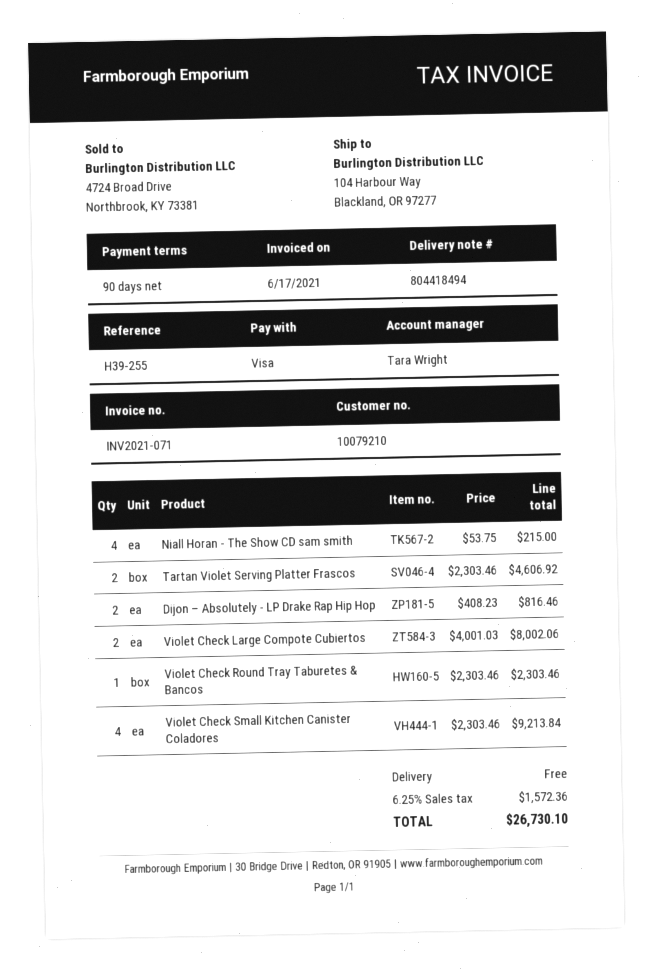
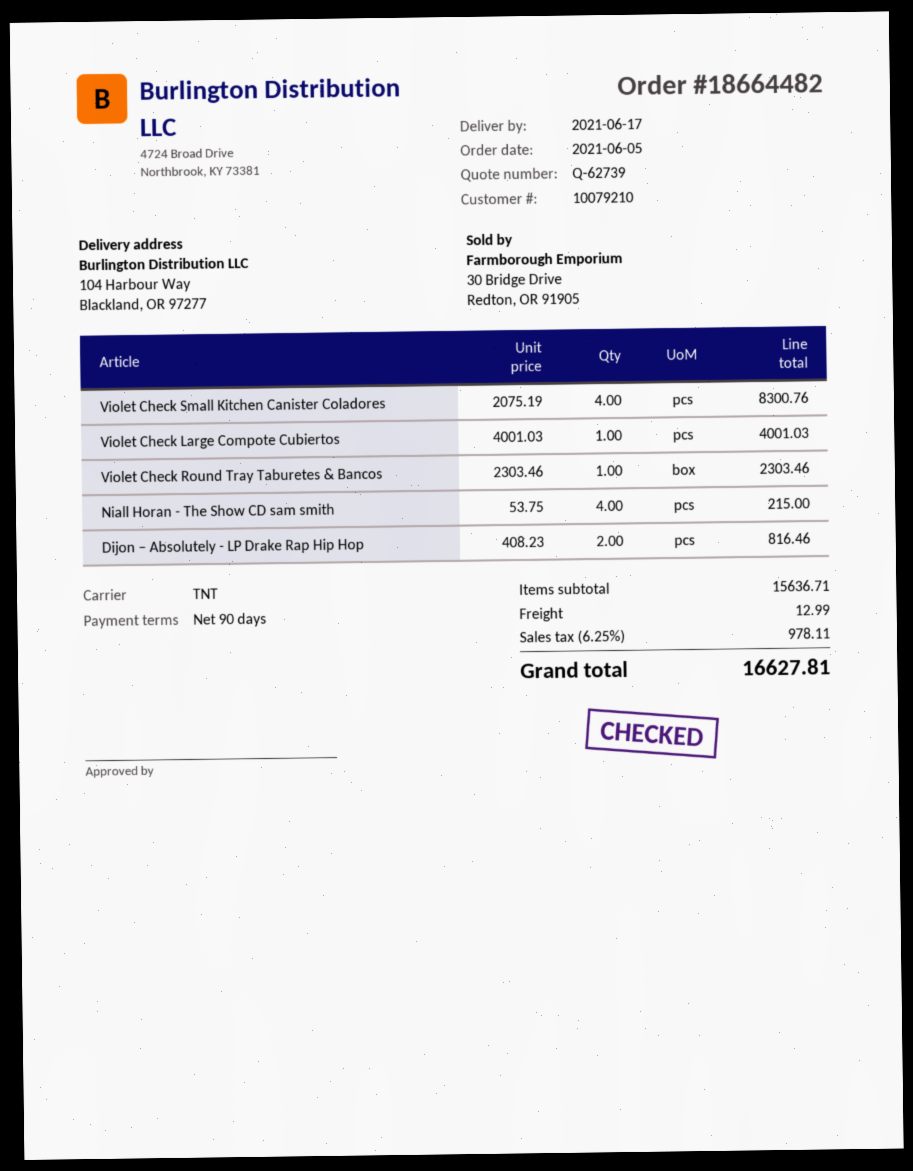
Tartan Violet Serving Platter Frascos: 2 x 2303.46 = 4606.92 -> none
Violet Check Large Compote Cubiertos: 2 x 4001.03 = 8002.06 -> 1 x 4001.03 = 4001.03
Violet Check Small Kitchen Canister Coladores: 4 x 2303.46 = 9213.84 -> 4 x 2075.19 = 8300.76
shipping: 0.00 -> 12.99
tax: 6.25% = 1572.36 -> 6.25% = 978.11
total: 26730.10 -> 16627.81

